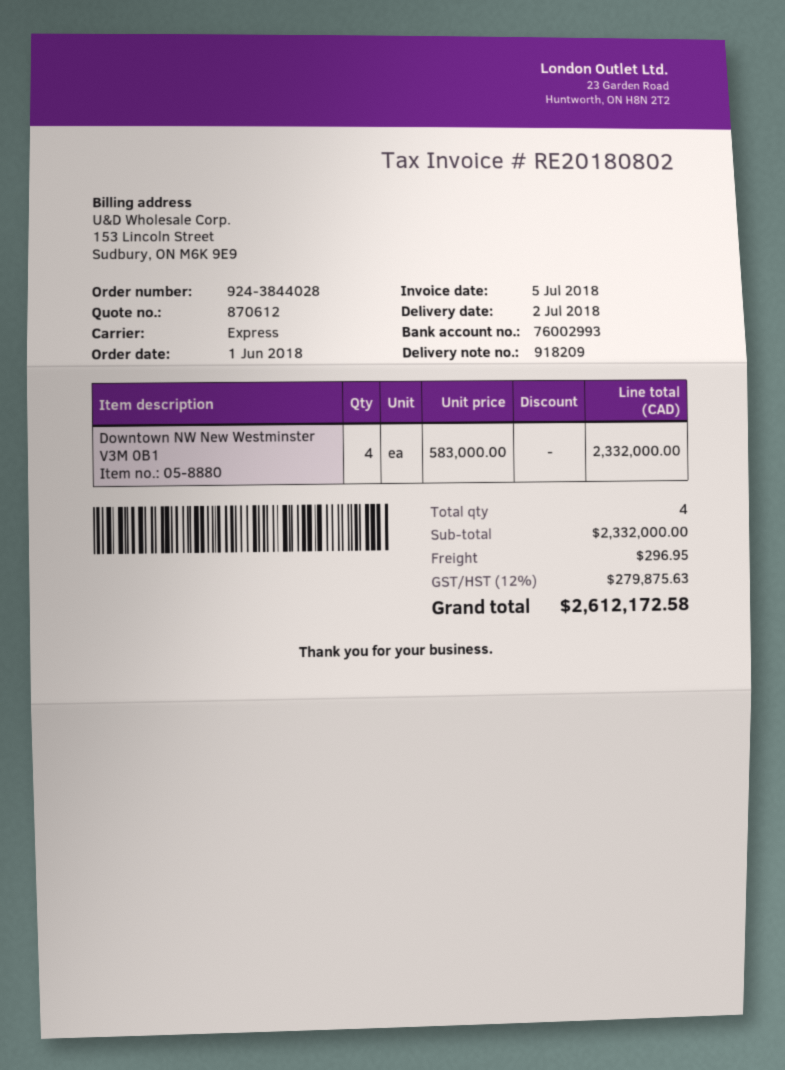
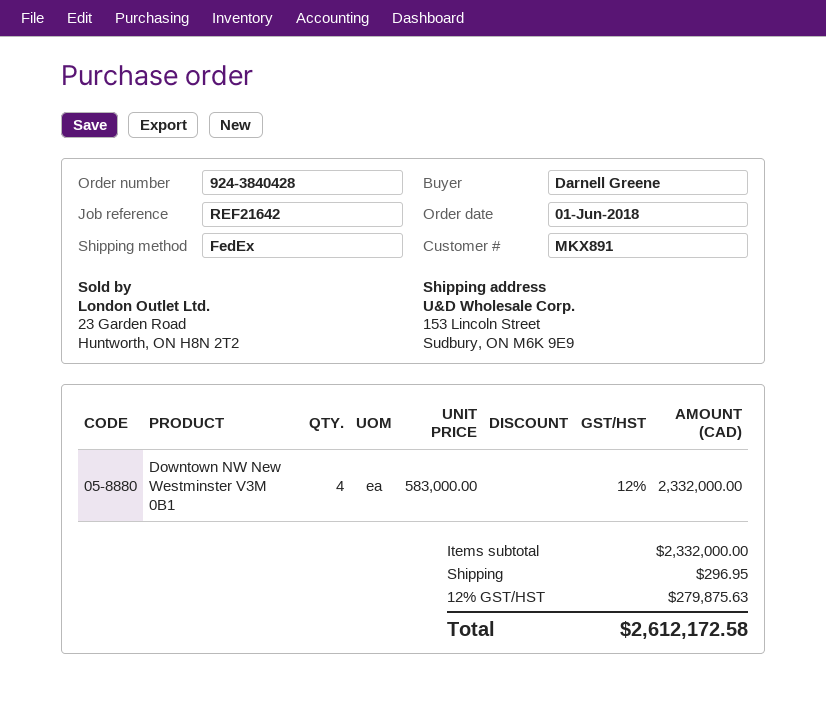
order number: 924-3844028 -> 924-3840428
shipping method: express -> FedEx

